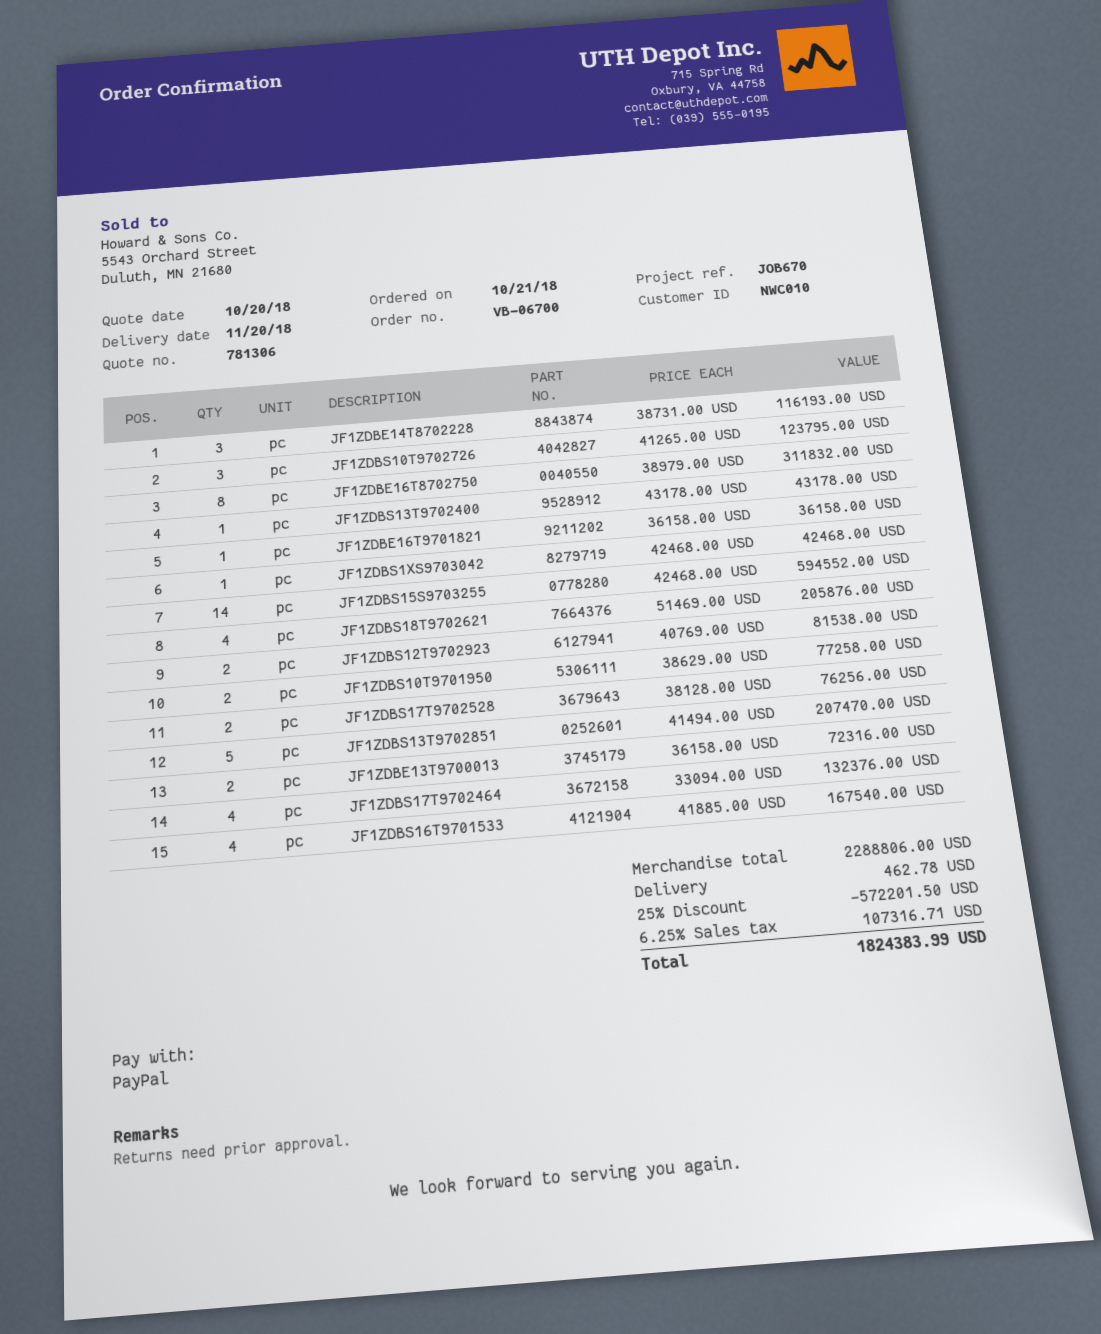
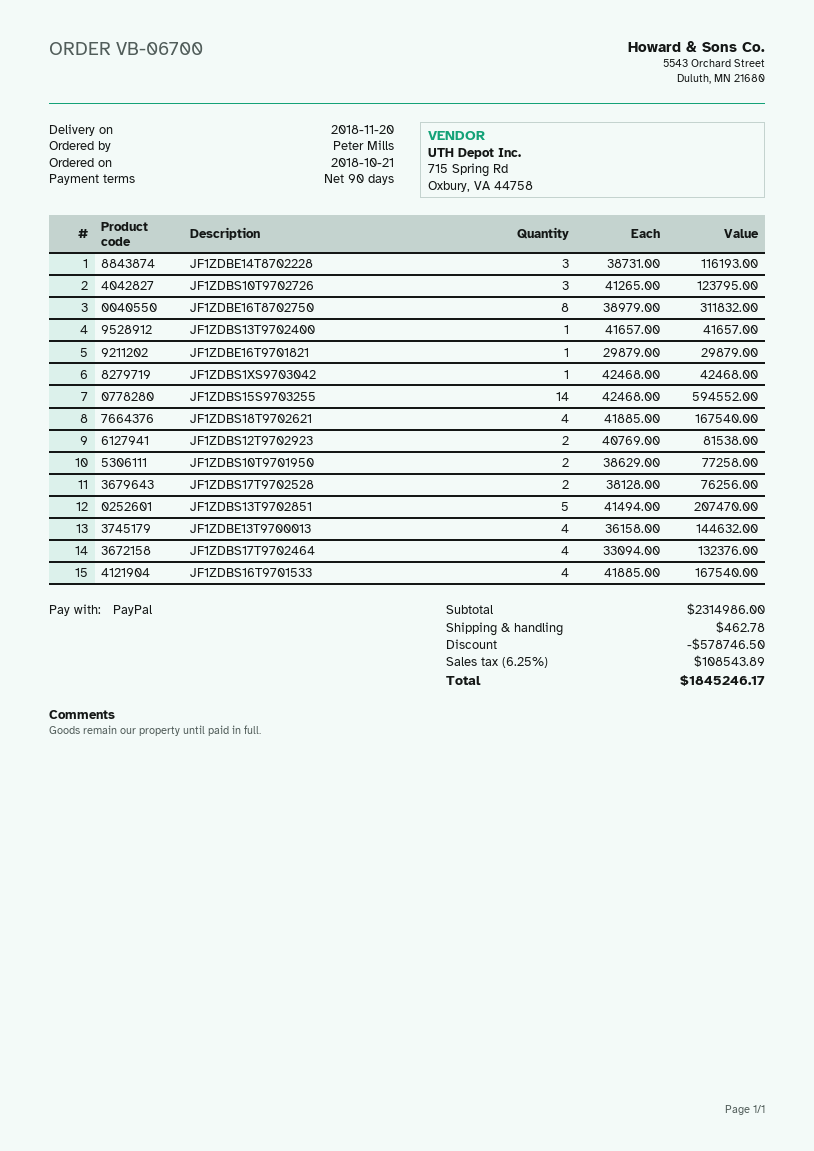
JF1ZDBS13T9702400: 1 x 43178.00 = 43178.00 -> 1 x 41657.00 = 41657.00
JF1ZDBE16T9701821: 1 x 36158.00 = 36158.00 -> 1 x 29879.00 = 29879.00
JF1ZDBS18T9702621: 4 x 51469.00 = 205876.00 -> 4 x 41885.00 = 167540.00
JF1ZDBE13T9700013: 2 x 36158.00 = 72316.00 -> 4 x 36158.00 = 144632.00
subtotal: 2288806.00 -> 2314986.00
discount: 572201.50 -> 578746.50
tax: 6.25% = 107316.71 -> 6.25% = 108543.89
total: 1824383.99 -> 1845246.17

